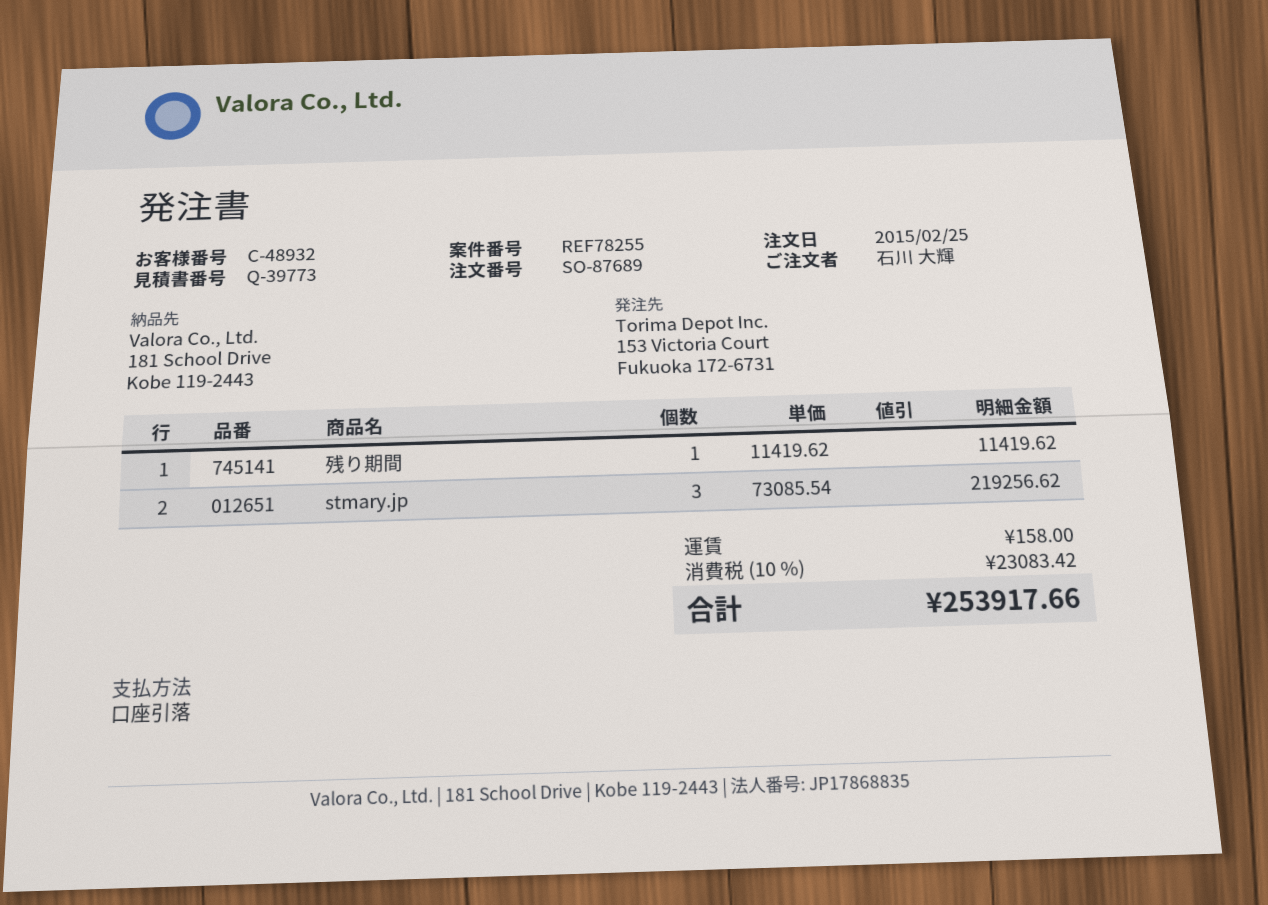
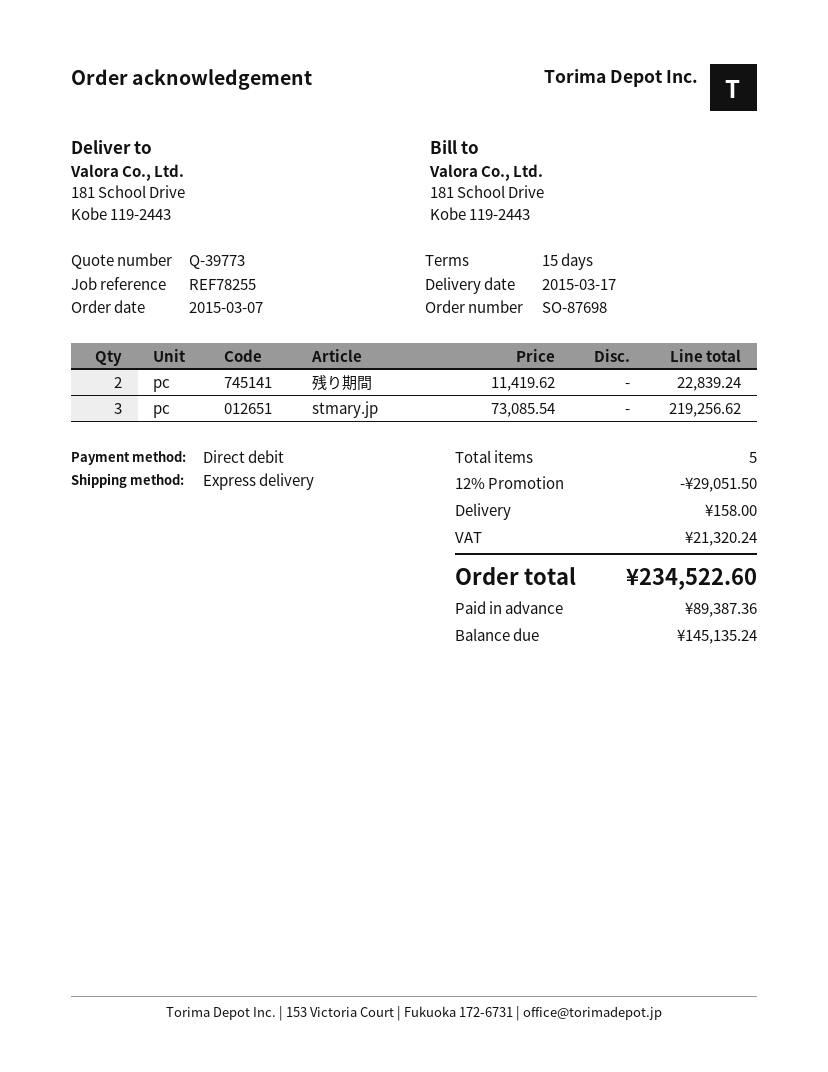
order number: SO-87689 -> SO-87698
order date: 2015-02-25 -> 2015-03-07
残り期間: 1 x 11419.62 = 11419.62 -> 2 x 11419.62 = 22839.24
discount: none -> 12% = 29051.50
tax: 23083.42 -> 21320.24
total: 253917.66 -> 234522.60

